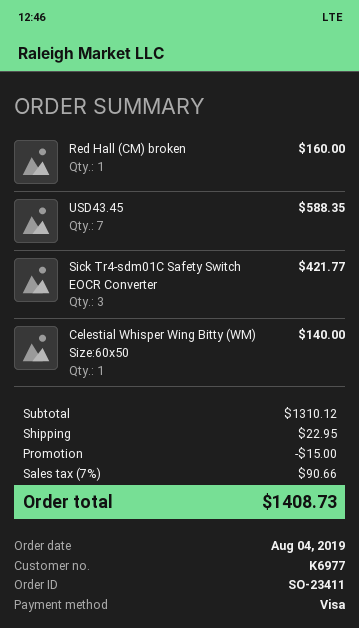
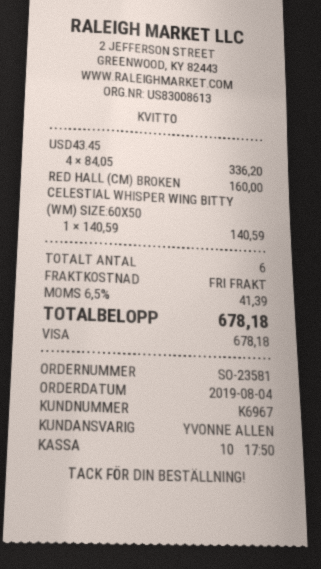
order number: SO-23411 -> SO-23581
customer number: K6977 -> K6967
USD43.45: 7 for 588.35 -> 4 for 336.20
Sick Tr4-sdm01C Safety Switch EOCR Converter: 3 for 421.77 -> none
Celestial Whisper Wing Bitty (WM) Size:60x50: 1 for 140.00 -> 1 for 140.59
discount: 15.00 -> none
shipping: 22.95 -> 0.00
tax: 7% = 90.66 -> 6.5% = 41.39
total: 1408.73 -> 678.18

